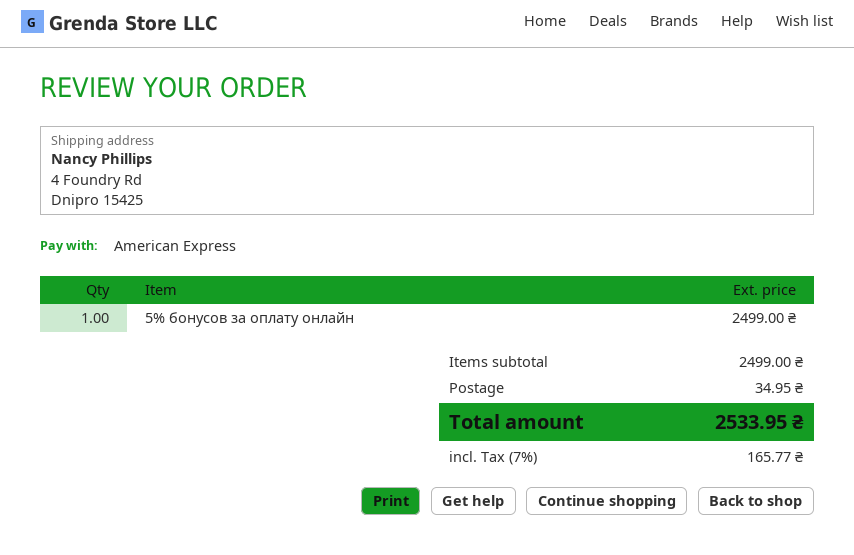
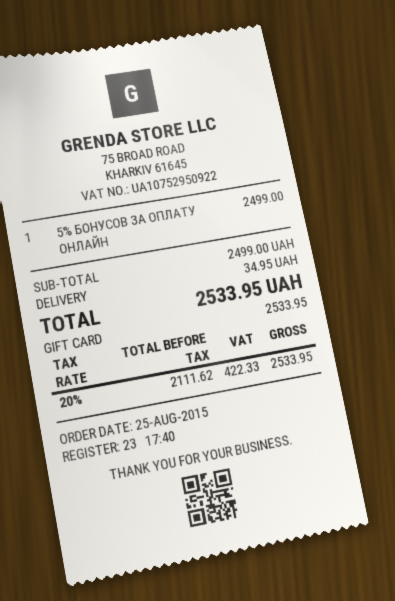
payment method: American Express -> gift card
tax: 7% = 165.77 -> 20% = 422.33

